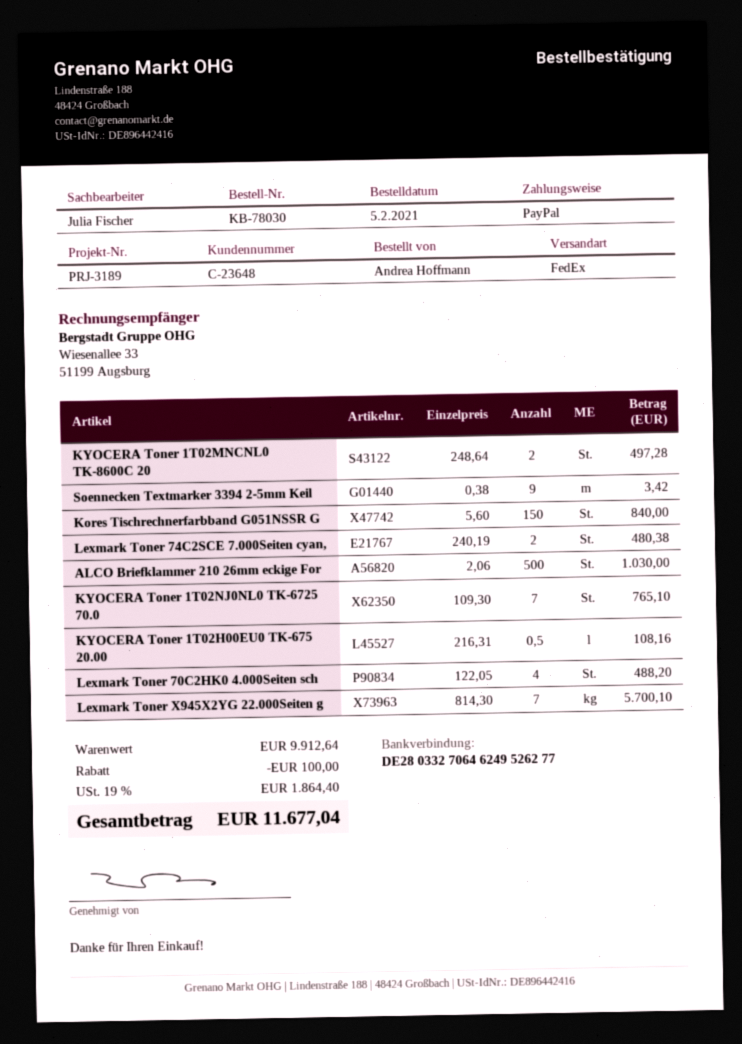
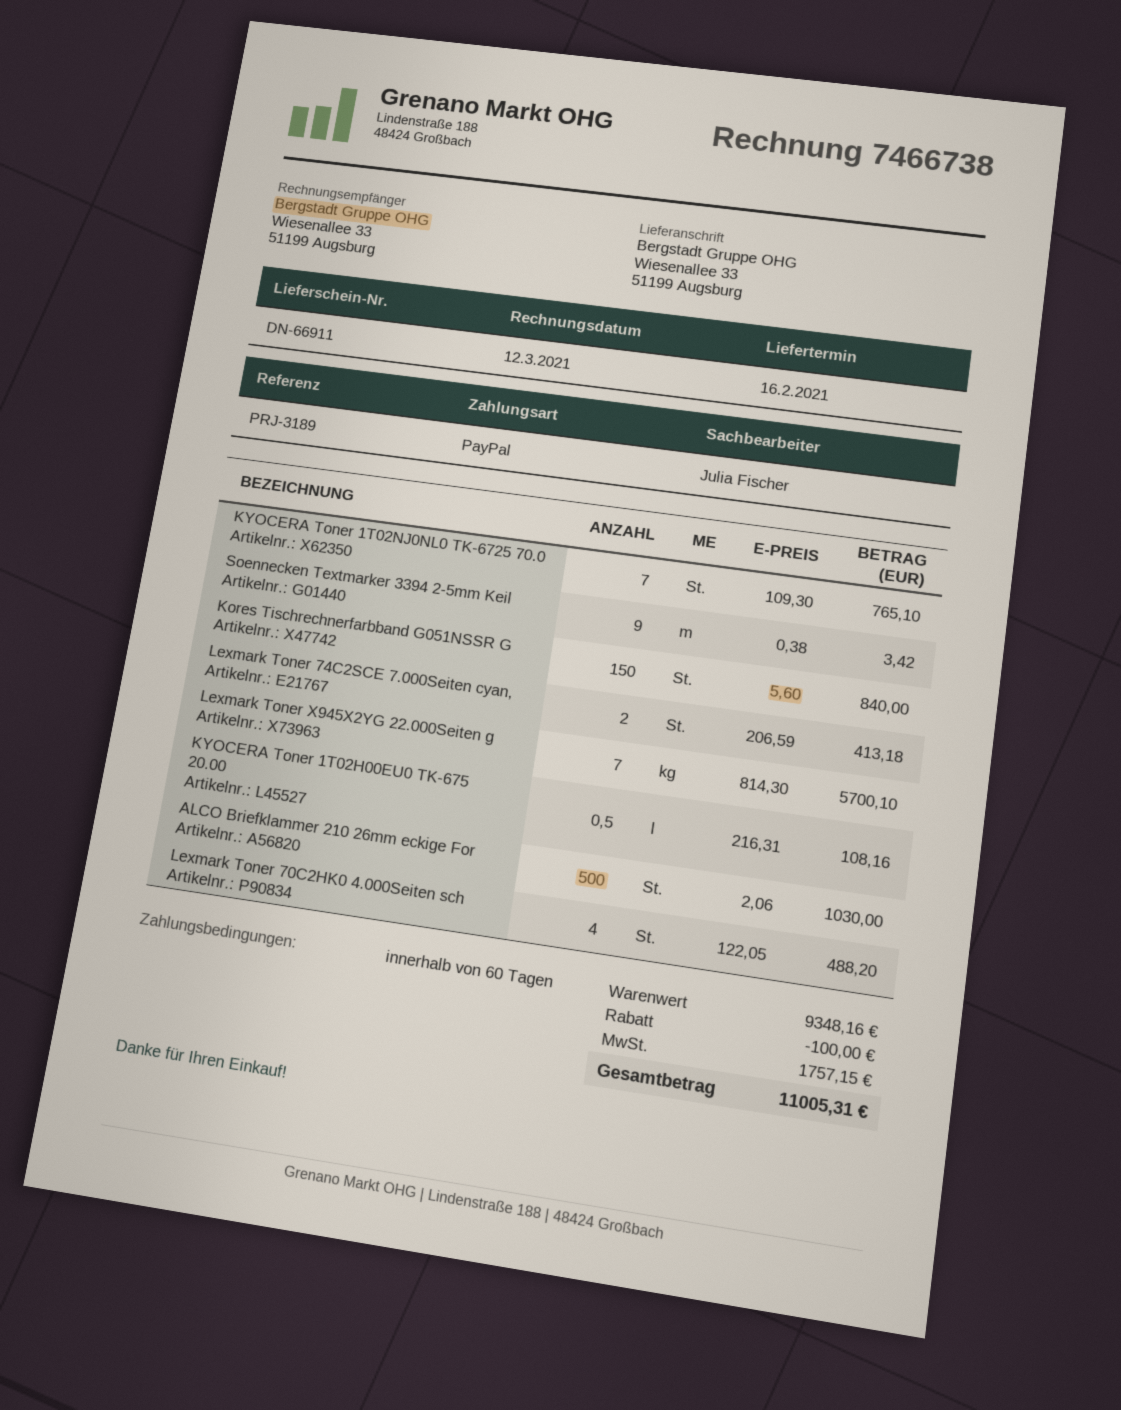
KYOCERA Toner 1T02MNCNL0 TK-8600C 20: 2 x 248.64 = 497.28 -> none
Lexmark Toner 74C2SCE 7.000Seiten cyan,: 2 x 240.19 = 480.38 -> 2 x 206.59 = 413.18
subtotal: 9912.64 -> 9348.16
tax: 1864.40 -> 1757.15
total: 11677.04 -> 11005.31

